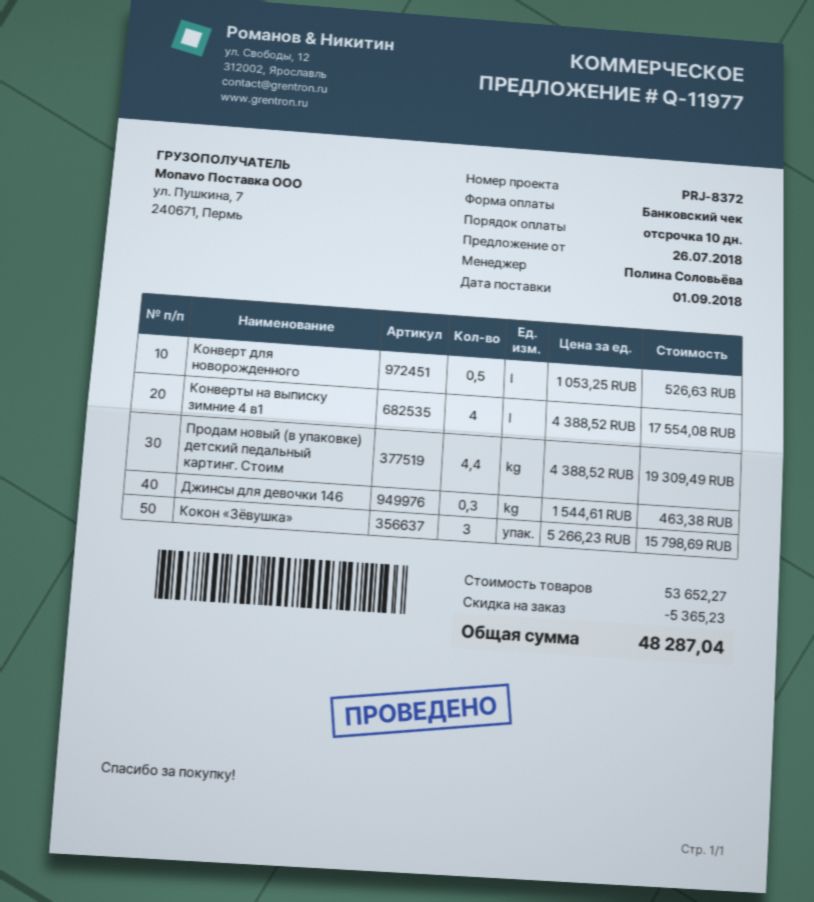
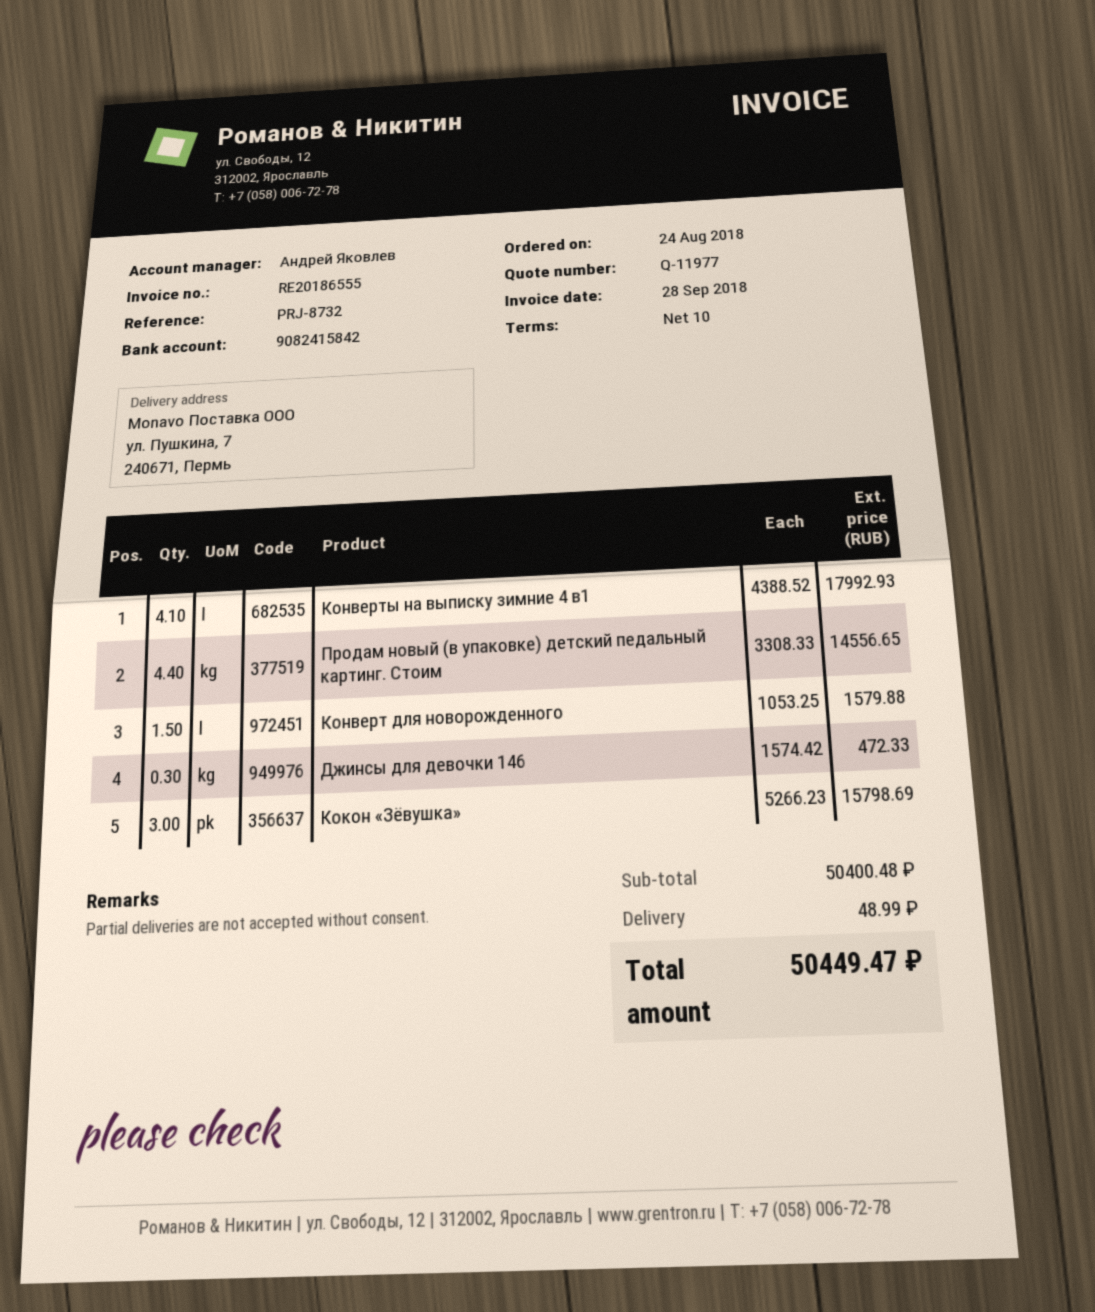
reference: PRJ-8372 -> PRJ-8732
sales rep: Полина Соловьёва -> Андрей Яковлев
Конверт для новорожденного: 0.5 x 1053.25 = 526.63 -> 1.5 x 1053.25 = 1579.88
Конверты на выписку зимние 4 в1: 4 x 4388.52 = 17554.08 -> 4.1 x 4388.52 = 17992.93
Продам новый (в упаковке) детский педальный картинг. Стоим: 4.4 x 4388.52 = 19309.49 -> 4.4 x 3308.33 = 14556.65
Джинсы для девочки 146: 0.3 x 1544.61 = 463.38 -> 0.3 x 1574.42 = 472.33
subtotal: 53652.27 -> 50400.48
discount: 5365.23 -> none
shipping: none -> 48.99
total: 48287.04 -> 50449.47

